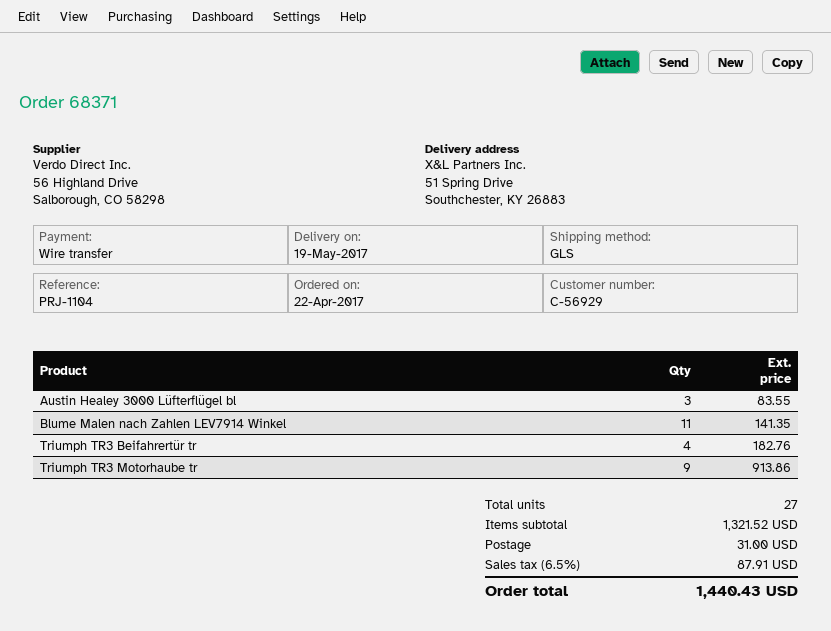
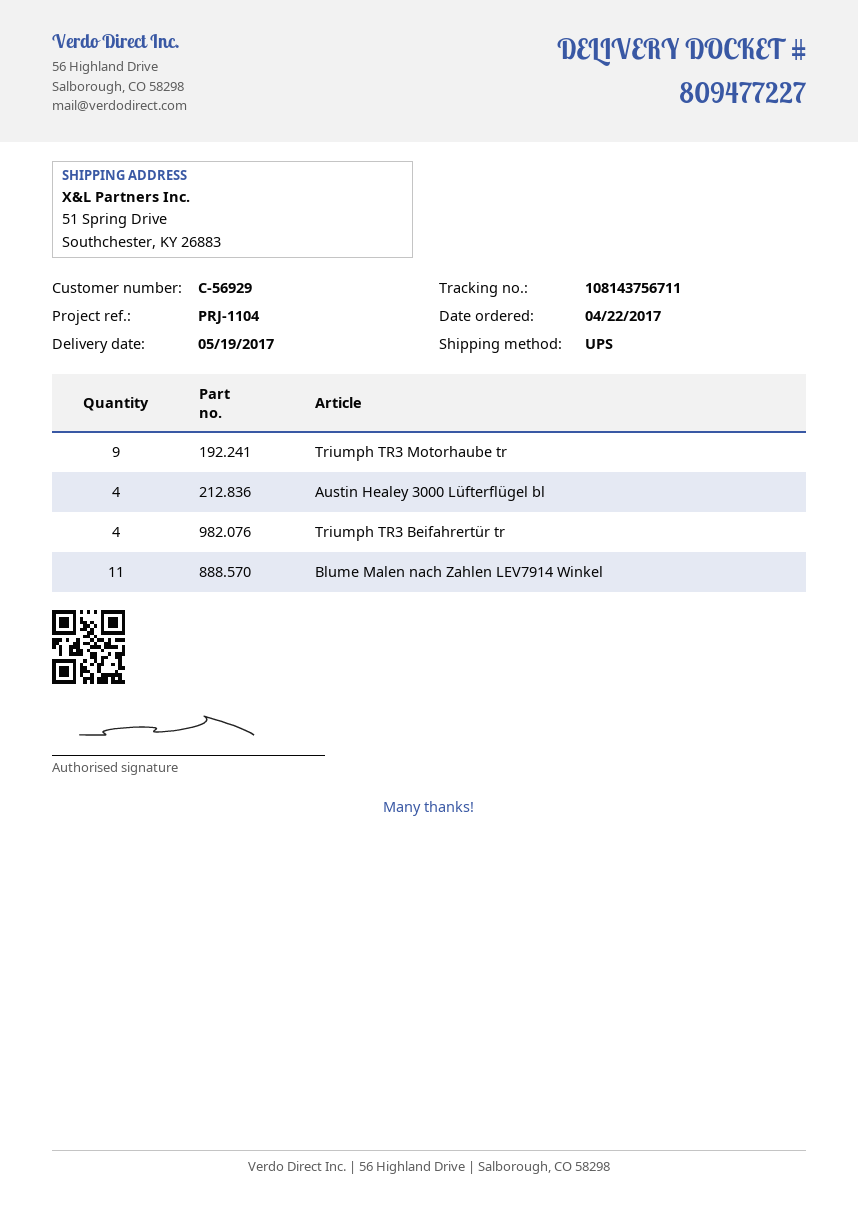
shipping method: GLS -> UPS
Austin Healey 3000 Lüfterflügel bl: 3 -> 4

